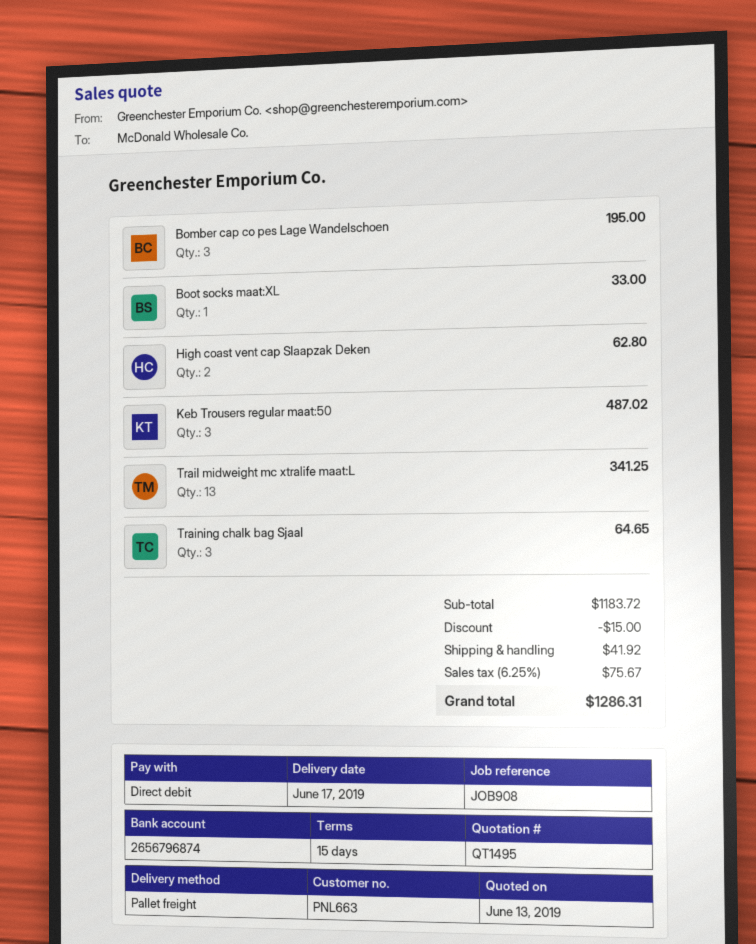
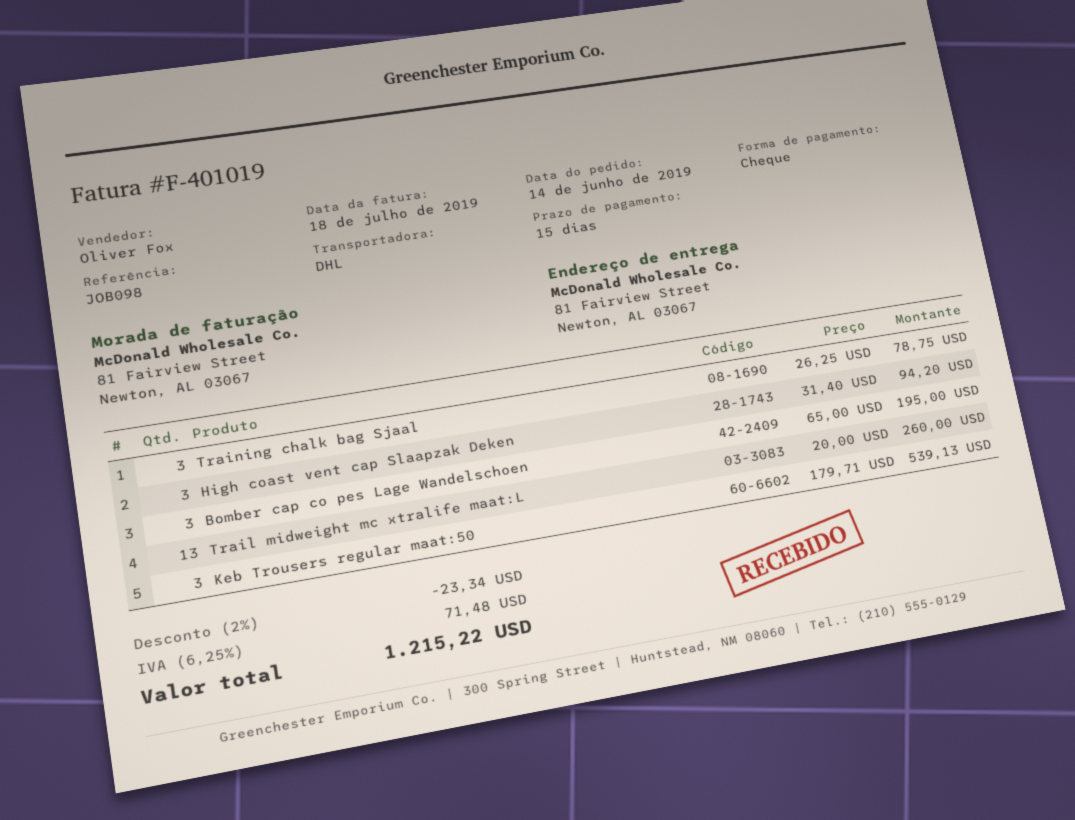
reference: JOB908 -> JOB098
payment method: direct debit -> cheque
shipping method: pallet freight -> DHL
Boot socks maat:XL: 1 for 33.00 -> none
High coast vent cap Slaapzak Deken: 2 for 62.80 -> 3 for 94.20
Keb Trousers regular maat:50: 3 for 487.02 -> 3 for 539.13
Trail midweight mc xtralife maat:L: 13 for 341.25 -> 13 for 260.00
Training chalk bag Sjaal: 3 for 64.65 -> 3 for 78.75
discount: 15.00 -> 23.34
shipping: 41.92 -> none
tax: 6.25% = 75.67 -> 6.25% = 71.48
total: 1286.31 -> 1215.22

